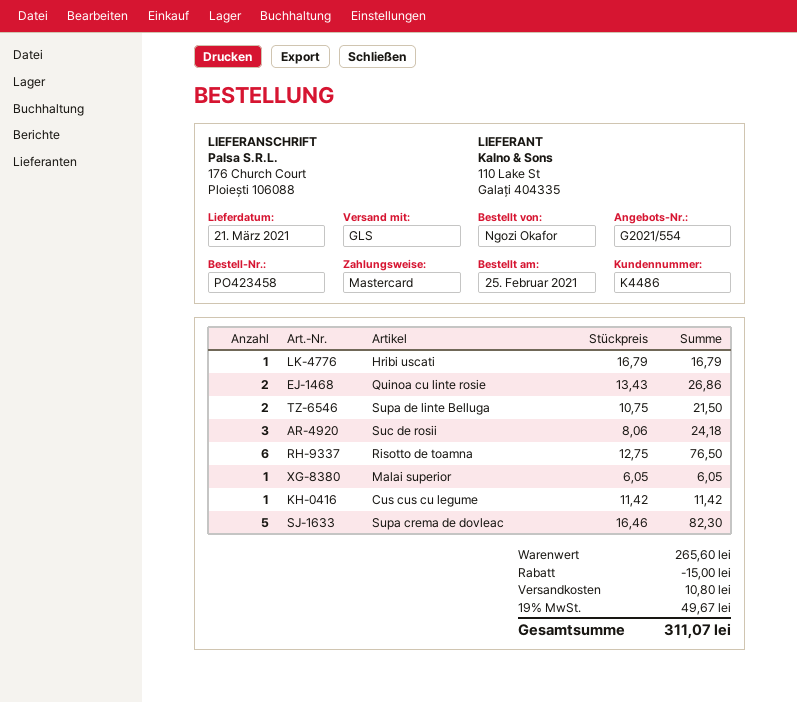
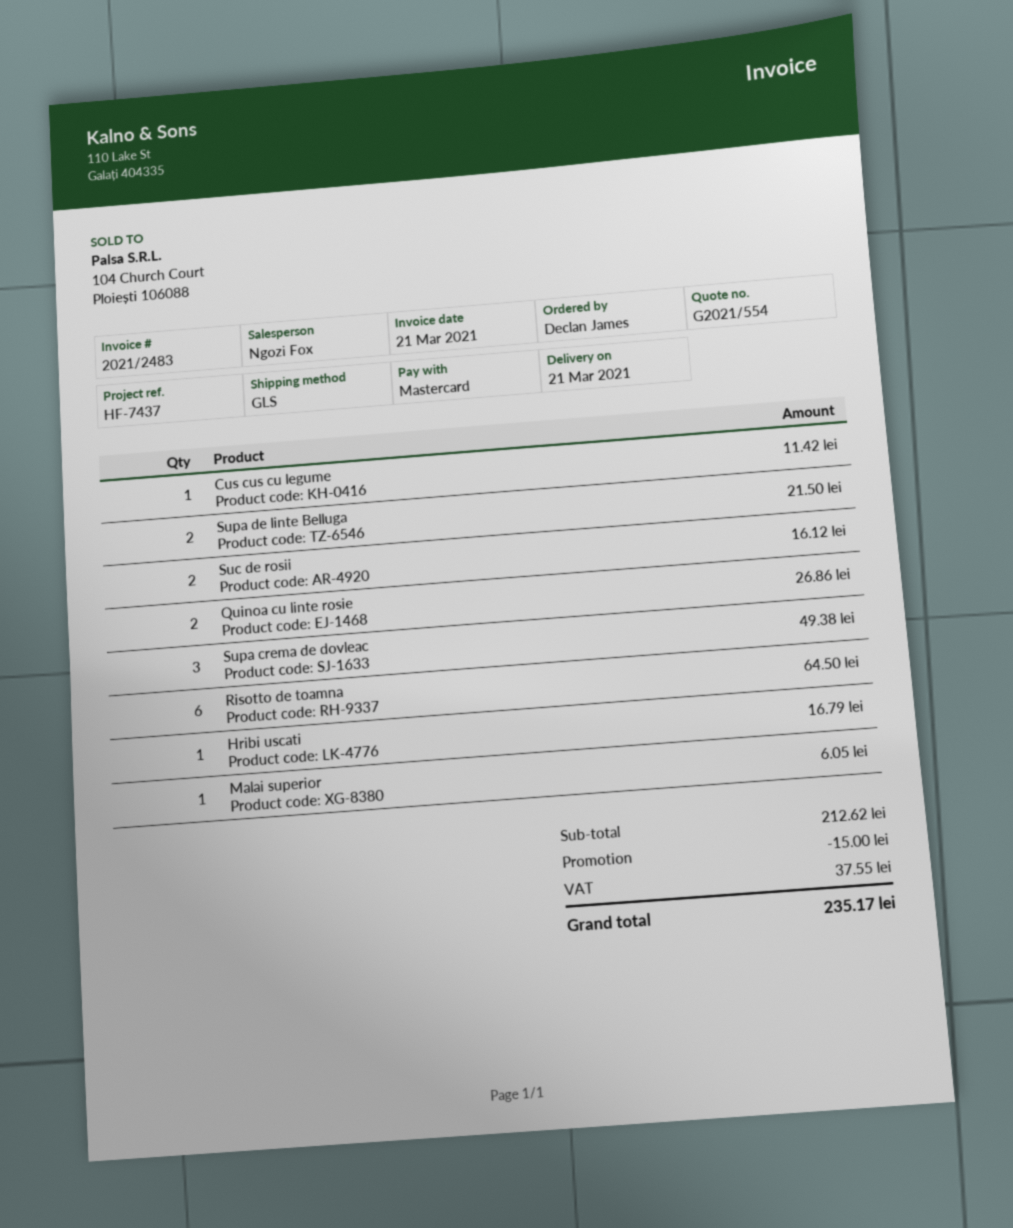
ordered by: Ngozi Okafor -> Declan James
Suc de rosii: 3 for 24.18 -> 2 for 16.12
Risotto de toamna: 6 for 76.50 -> 6 for 64.50
Supa crema de dovleac: 5 for 82.30 -> 3 for 49.38
subtotal: 265.60 -> 212.62
shipping: 10.80 -> none
tax: 49.67 -> 37.55
total: 311.07 -> 235.17

